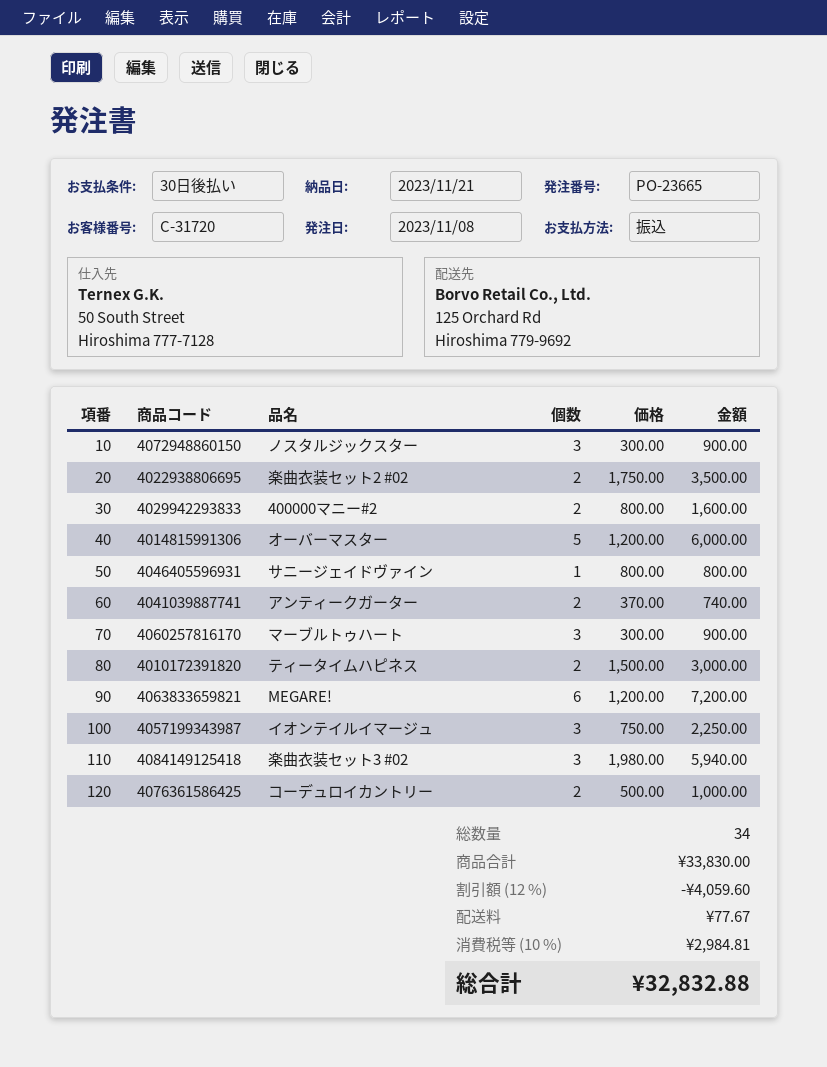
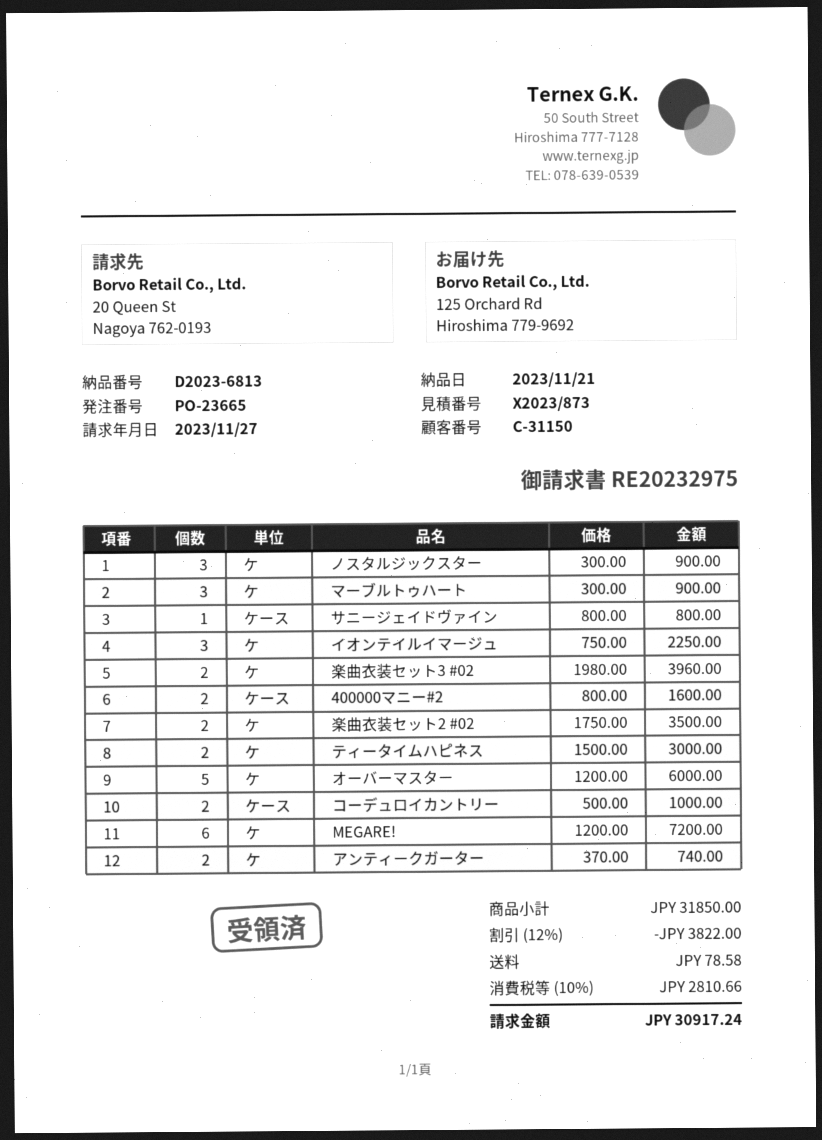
customer number: C-31720 -> C-31150
楽曲衣装セット3 #02: 3 x 1980.00 = 5940.00 -> 2 x 1980.00 = 3960.00
subtotal: 33830.00 -> 31850.00
discount: 12% = 4059.60 -> 12% = 3822.00
shipping: 77.67 -> 78.58
tax: 10% = 2984.81 -> 10% = 2810.66
total: 32832.88 -> 30917.24

